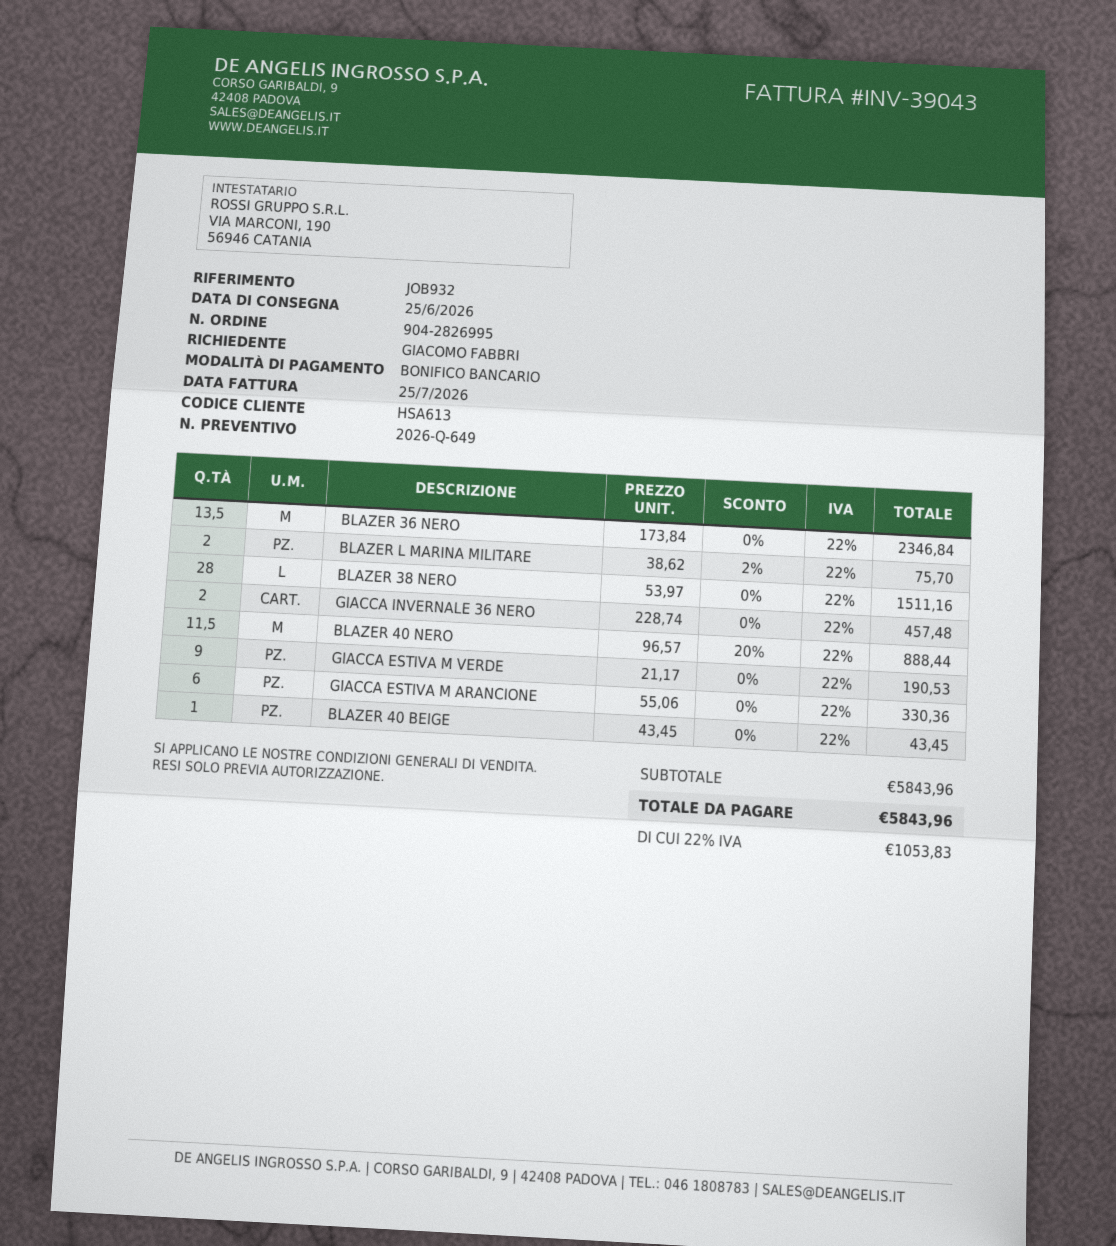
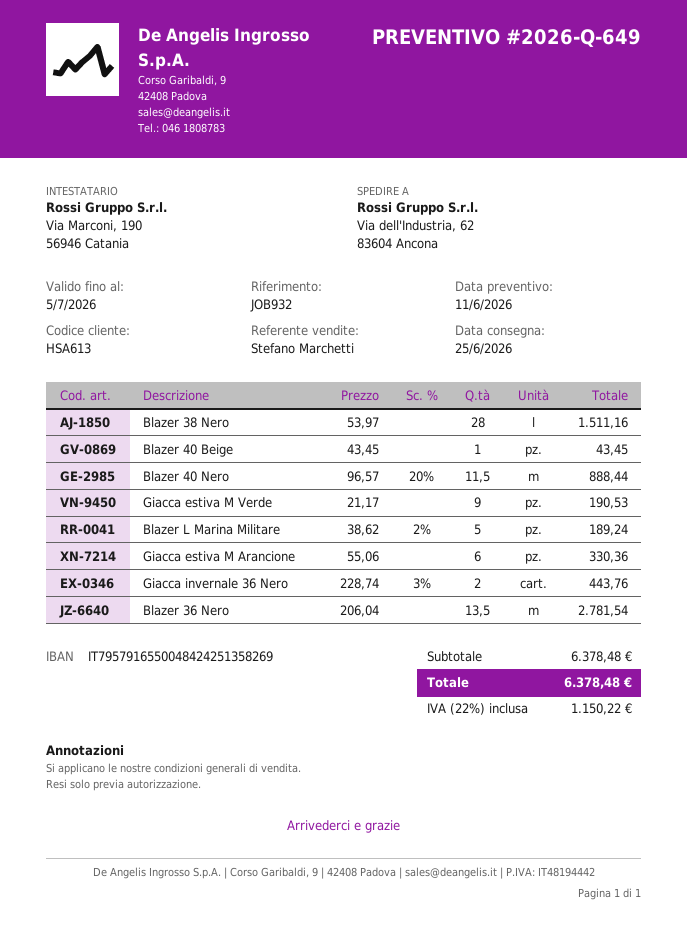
BLAZER 36 NERO: 13.5 x 173.84 = 2346.84 -> 13.5 x 206.04 = 2781.54
BLAZER L MARINA MILITARE: 2 x 38.62 - 2% = 75.70 -> 5 x 38.62 - 2% = 189.24
GIACCA INVERNALE 36 NERO: 2 x 228.74 = 457.48 -> 2 x 228.74 - 3% = 443.76
subtotal: 5843.96 -> 6378.48
tax: 22% = 1053.83 -> 22% = 1150.22
total: 5843.96 -> 6378.48

